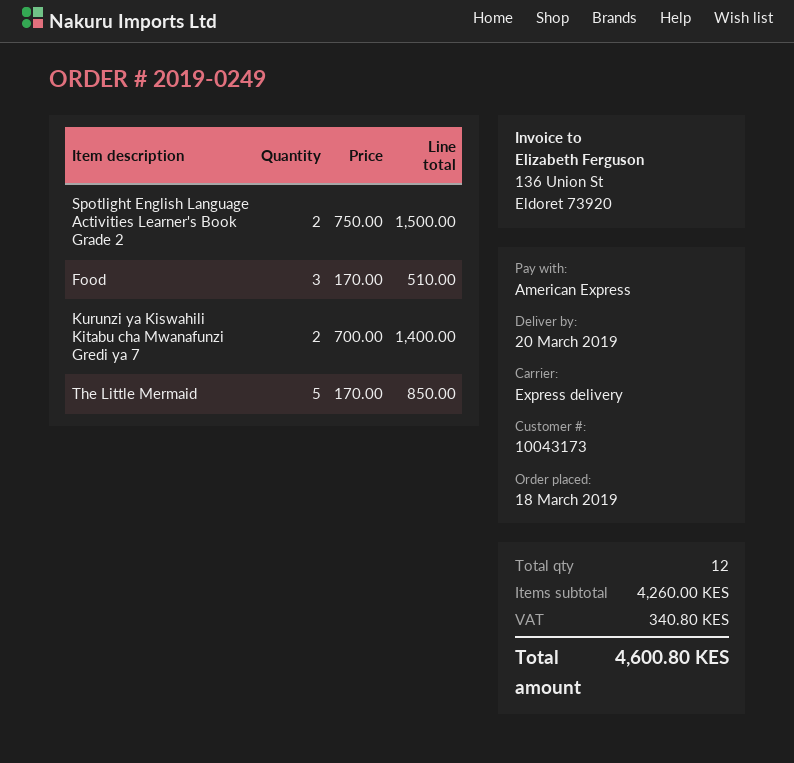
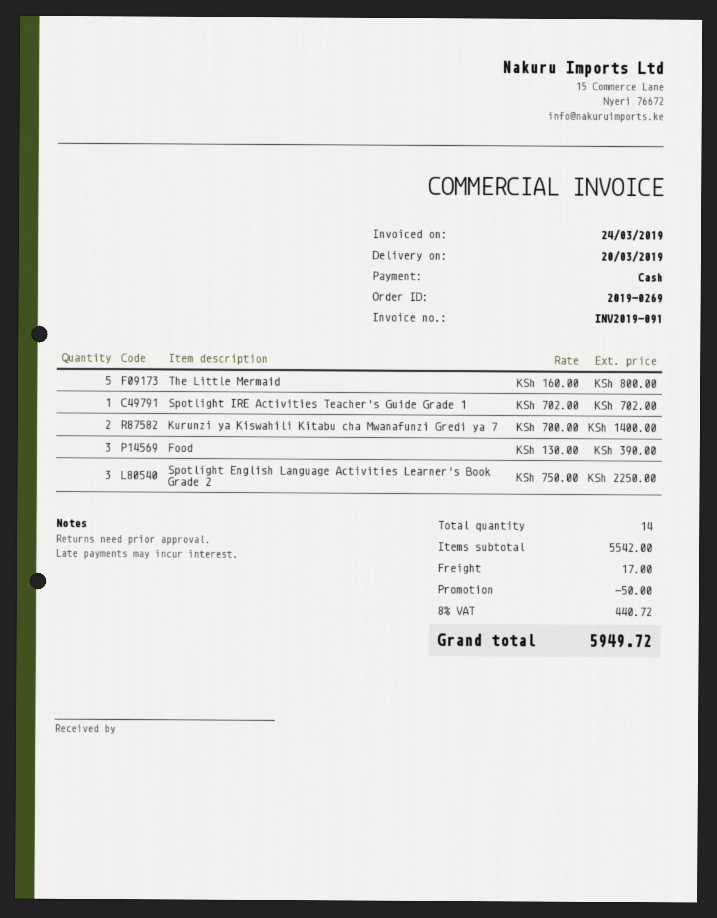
order number: 2019-0249 -> 2019-0269
payment method: American Express -> cash
Spotlight English Language Activities Learner's Book Grade 2: 2 x 750.00 = 1500.00 -> 3 x 750.00 = 2250.00
Food: 3 x 170.00 = 510.00 -> 3 x 130.00 = 390.00
The Little Mermaid: 5 x 170.00 = 850.00 -> 5 x 160.00 = 800.00
Spotlight IRE Activities Teacher's Guide Grade 1: none -> 1 x 702.00 = 702.00
total quantity: 12 -> 14
subtotal: 4260.00 -> 5542.00
discount: none -> 50.00
shipping: none -> 17.00
tax: 340.80 -> 440.72
total: 4600.80 -> 5949.72

